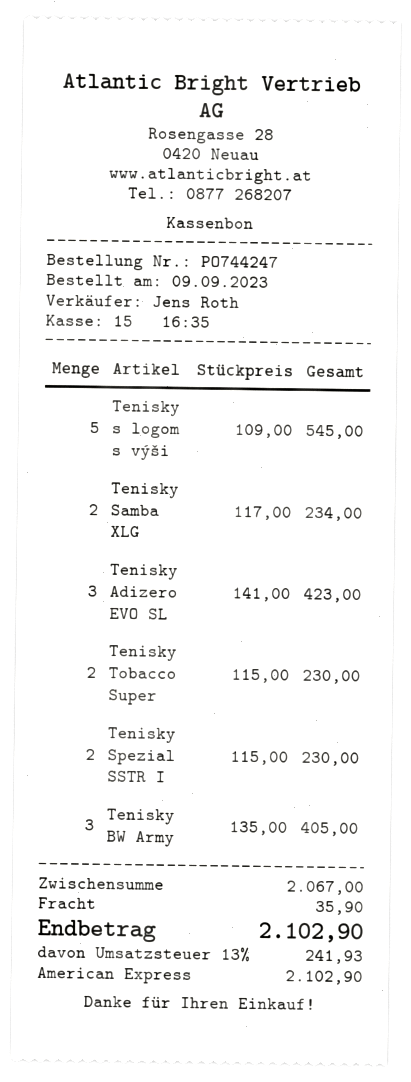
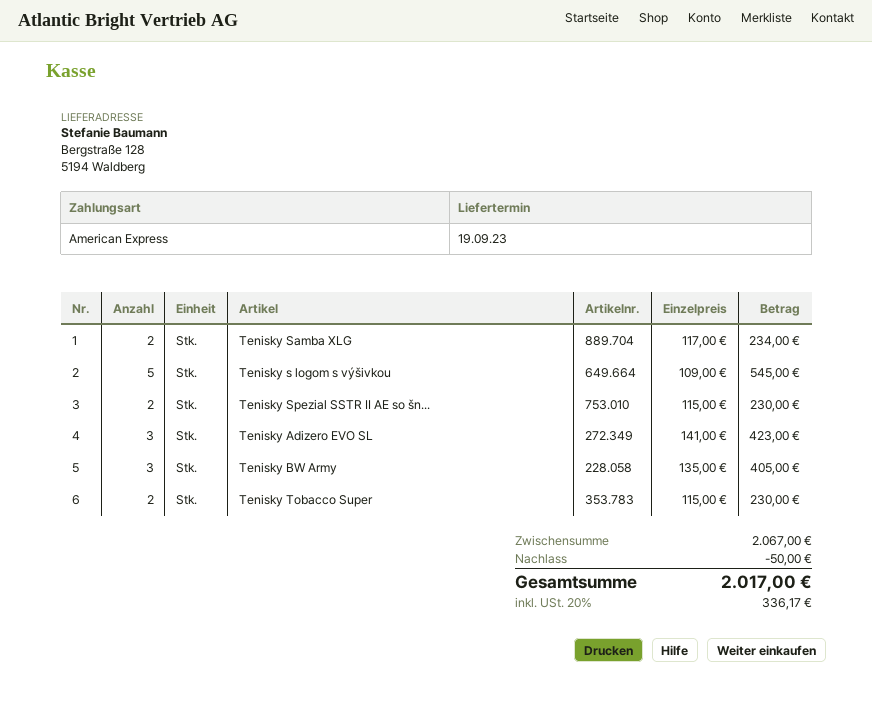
discount: none -> 50.00
shipping: 35.90 -> none
tax: 13% = 241.93 -> 20% = 336.17
total: 2102.90 -> 2017.00

